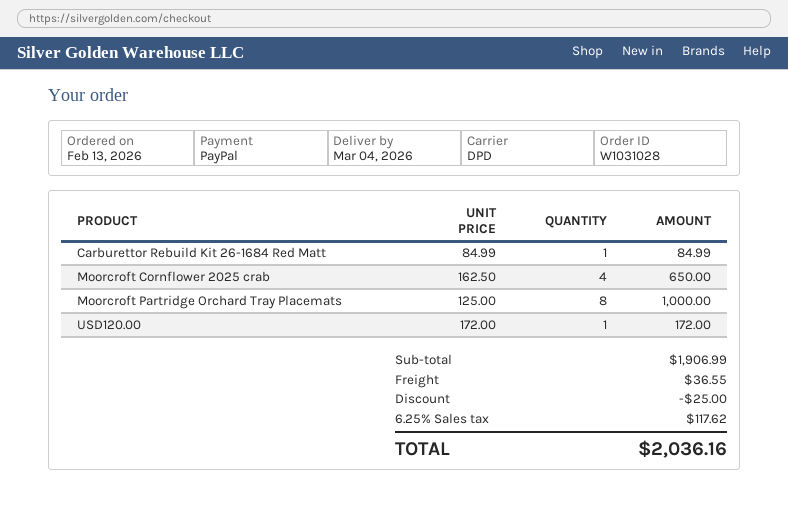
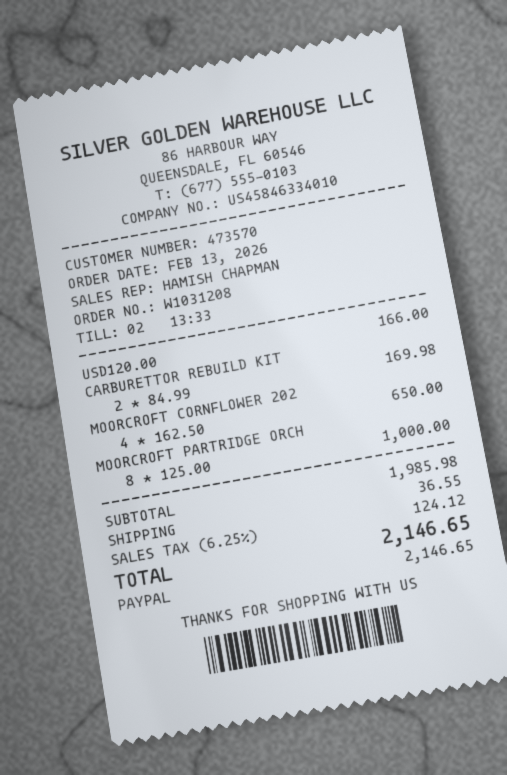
order number: W1031028 -> W1031208
Carburettor Rebuild Kit 26-1684 Red Matt: 1 x 84.99 = 84.99 -> 2 x 84.99 = 169.98
USD120.00: 1 x 172.00 = 172.00 -> 1 x 166.00 = 166.00
subtotal: 1906.99 -> 1985.98
discount: 25.00 -> none
tax: 6.25% = 117.62 -> 6.25% = 124.12
total: 2036.16 -> 2146.65

